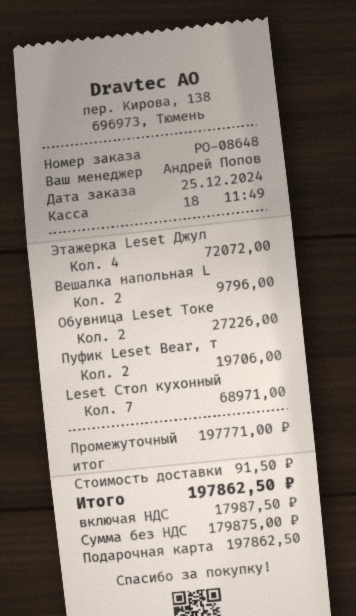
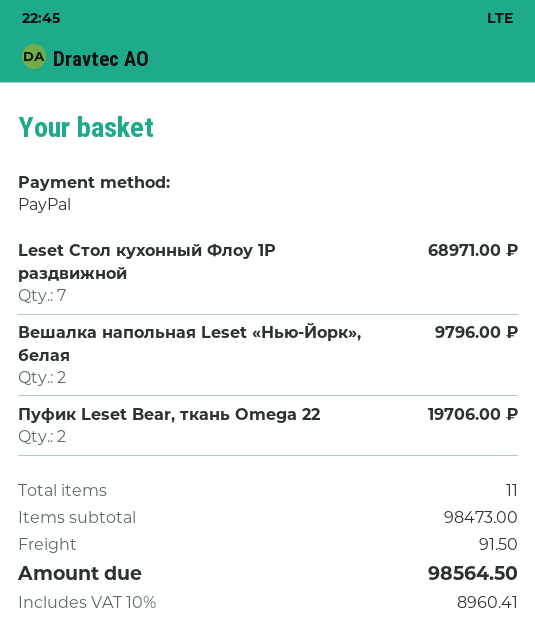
payment method: gift card -> PayPal
Этажерка Leset Джул: 4 for 72072.00 -> none
Обувница Leset Токе: 2 for 27226.00 -> none
subtotal: 197771.00 -> 98473.00
tax: 17987.50 -> 8960.41
total: 197862.50 -> 98564.50

